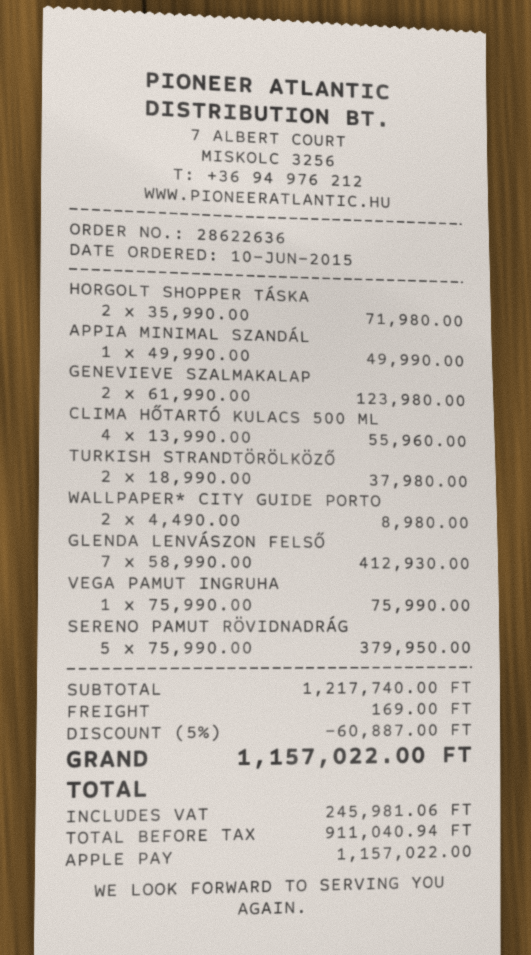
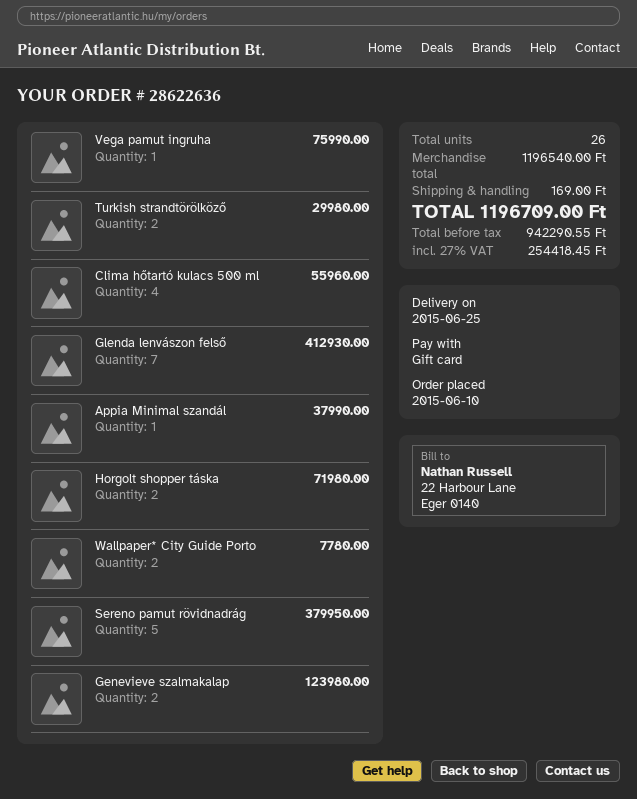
payment method: Apple Pay -> gift card
APPIA MINIMAL SZANDÁL: 1 for 49990.00 -> 1 for 37990.00
TURKISH STRANDTÖRÖLKÖZŐ: 2 for 37980.00 -> 2 for 29980.00
WALLPAPER* CITY GUIDE PORTO: 2 for 8980.00 -> 2 for 7780.00
subtotal: 1217740.00 -> 1196540.00
discount: 5% = 60887.00 -> none
net: 911040.94 -> 942290.55
tax: 245981.06 -> 254418.45
total: 1157022.00 -> 1196709.00

